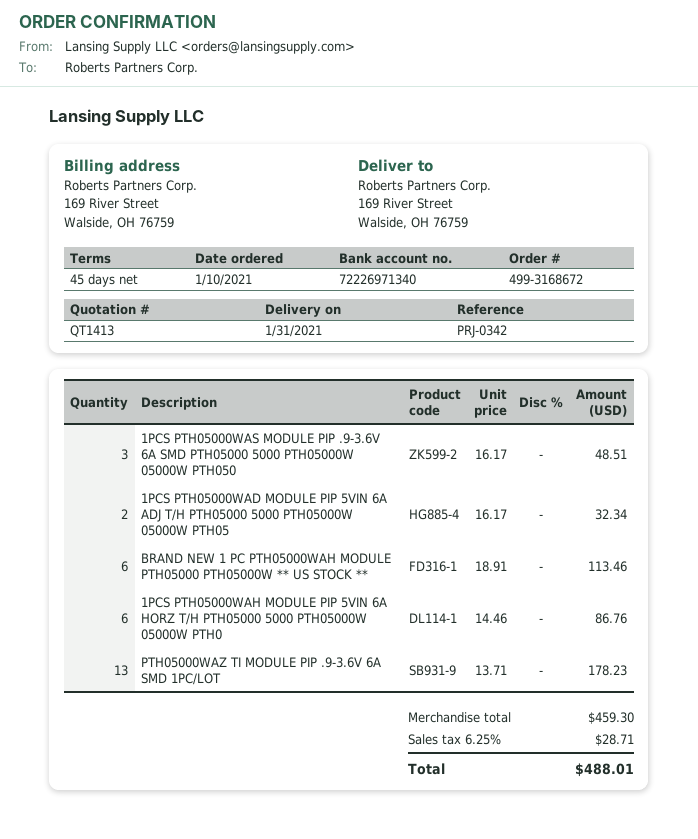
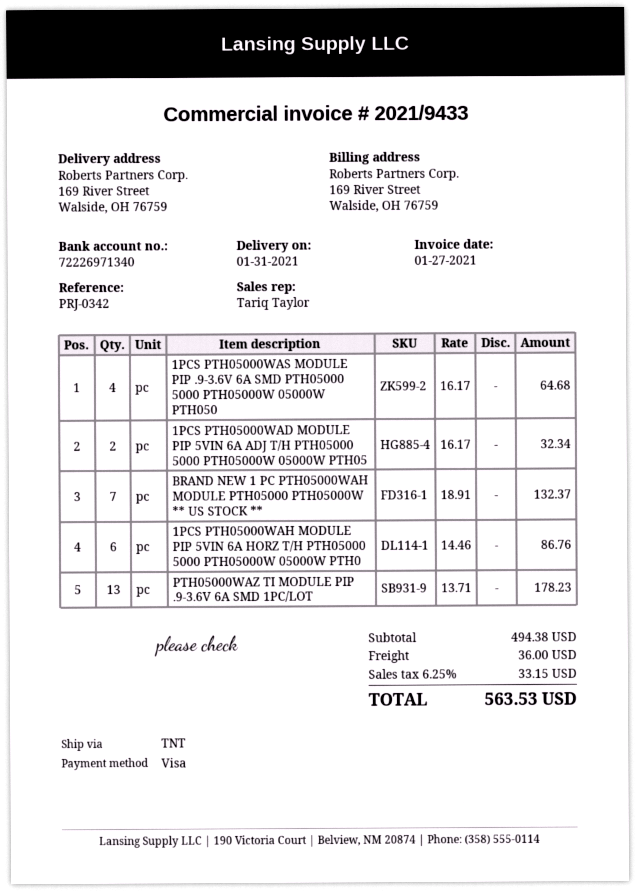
1PCS PTH05000WAS MODULE PIP .9-3.6V 6A SMD PTH05000 5000 PTH05000W 05000W PTH050: 3 x 16.17 = 48.51 -> 4 x 16.17 = 64.68
BRAND NEW 1 PC PTH05000WAH MODULE PTH05000 PTH05000W ** US STOCK **: 6 x 18.91 = 113.46 -> 7 x 18.91 = 132.37
subtotal: 459.30 -> 494.38
shipping: none -> 36.00
tax: 6.25% = 28.71 -> 6.25% = 33.15
total: 488.01 -> 563.53

